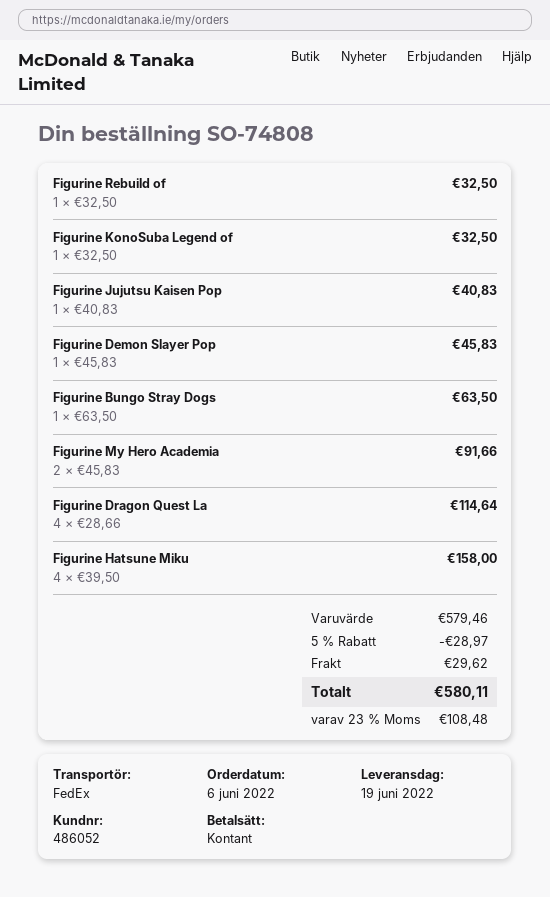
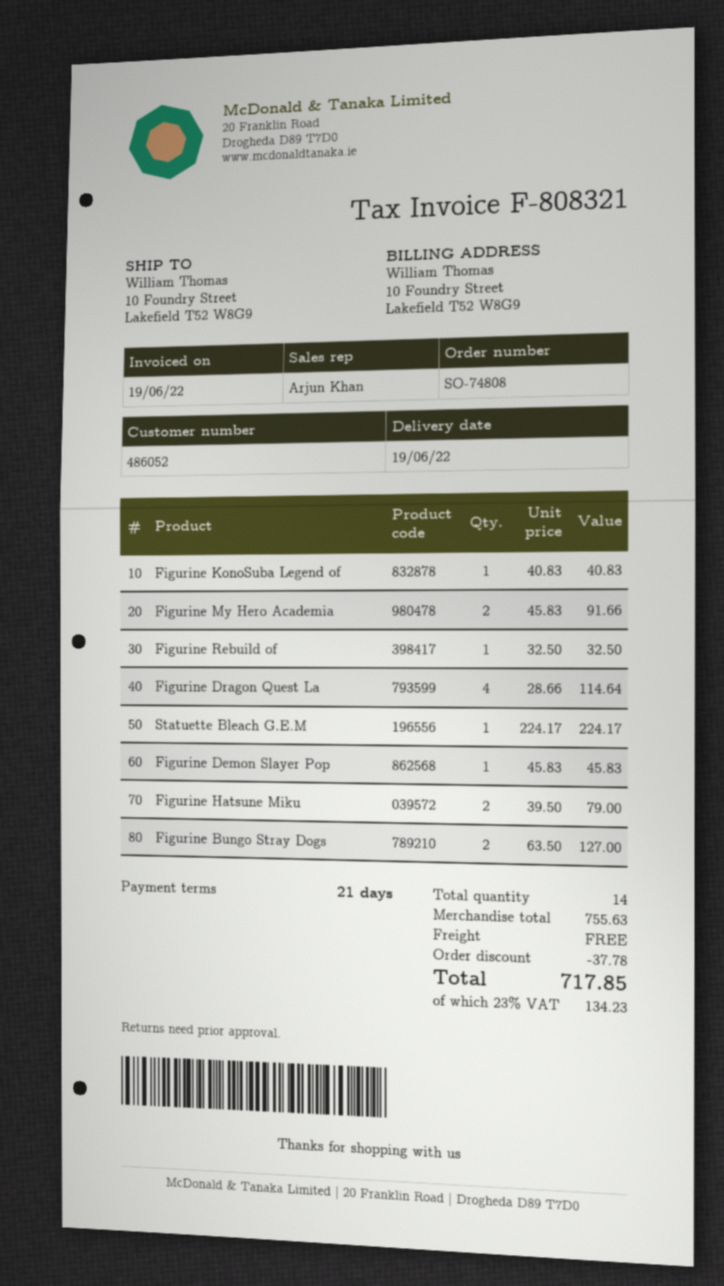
Figurine KonoSuba Legend of: 1 x 32.50 = 32.50 -> 1 x 40.83 = 40.83
Figurine Jujutsu Kaisen Pop: 1 x 40.83 = 40.83 -> none
Figurine Bungo Stray Dogs: 1 x 63.50 = 63.50 -> 2 x 63.50 = 127.00
Figurine Hatsune Miku: 4 x 39.50 = 158.00 -> 2 x 39.50 = 79.00
Statuette Bleach G.E.M: none -> 1 x 224.17 = 224.17
subtotal: 579.46 -> 755.63
discount: 28.97 -> 37.78
shipping: 29.62 -> 0.00
tax: 23% = 108.48 -> 23% = 134.23
total: 580.11 -> 717.85

